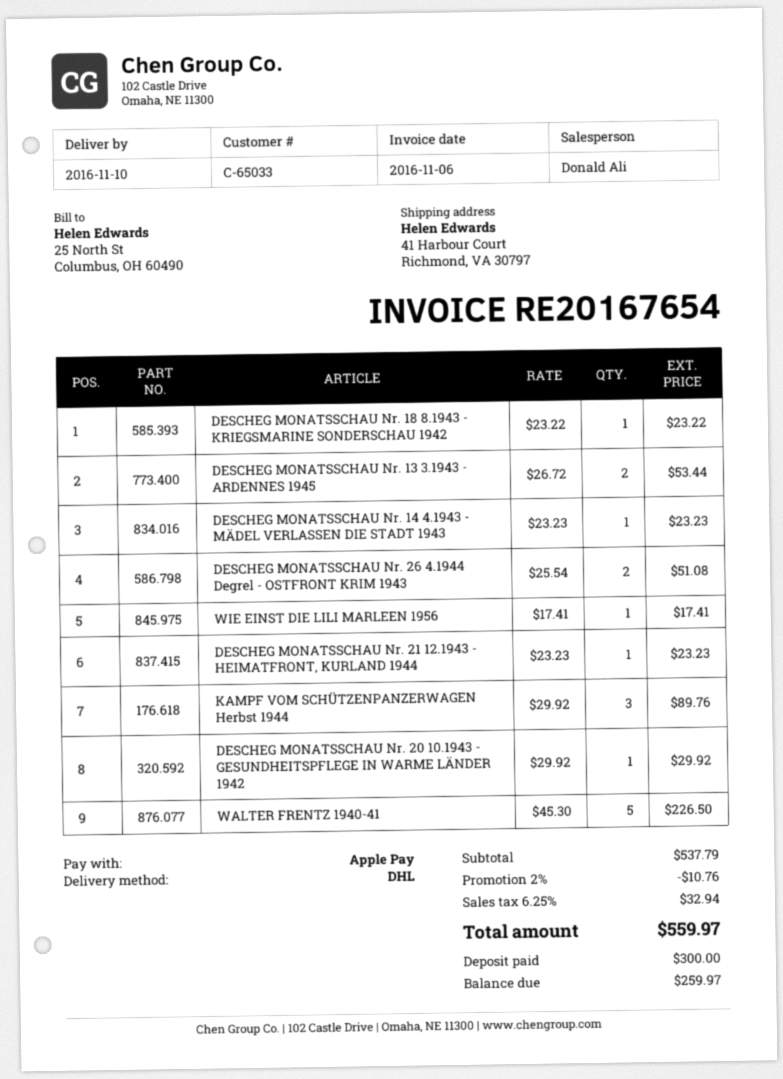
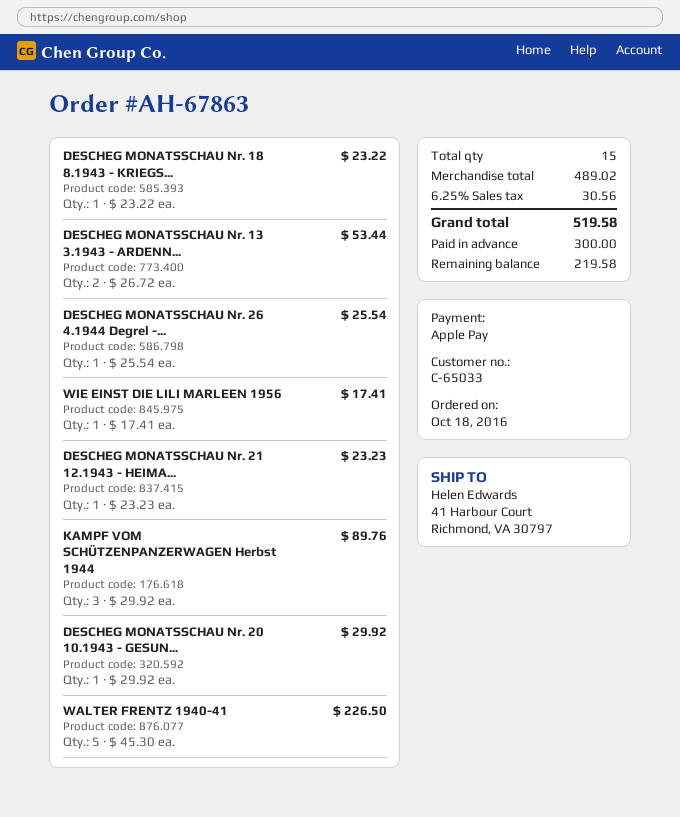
DESCHEG MONATSSCHAU Nr. 14 4.1943 - MÄDEL VERLASSEN DIE STADT 1943: 1 x 23.23 = 23.23 -> none
DESCHEG MONATSSCHAU Nr. 26 4.1944 Degrel - OSTFRONT KRIM 1943: 2 x 25.54 = 51.08 -> 1 x 25.54 = 25.54
subtotal: 537.79 -> 489.02
discount: 2% = 10.76 -> none
tax: 6.25% = 32.94 -> 6.25% = 30.56
total: 559.97 -> 519.58
balance: 259.97 -> 219.58

